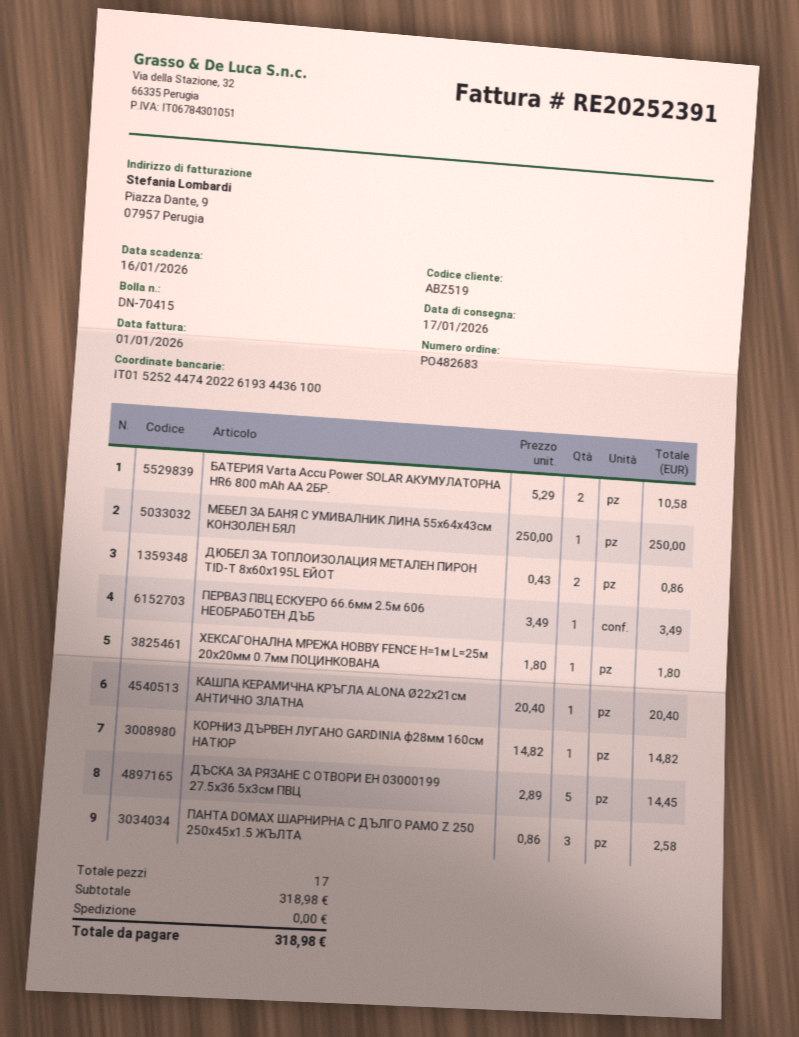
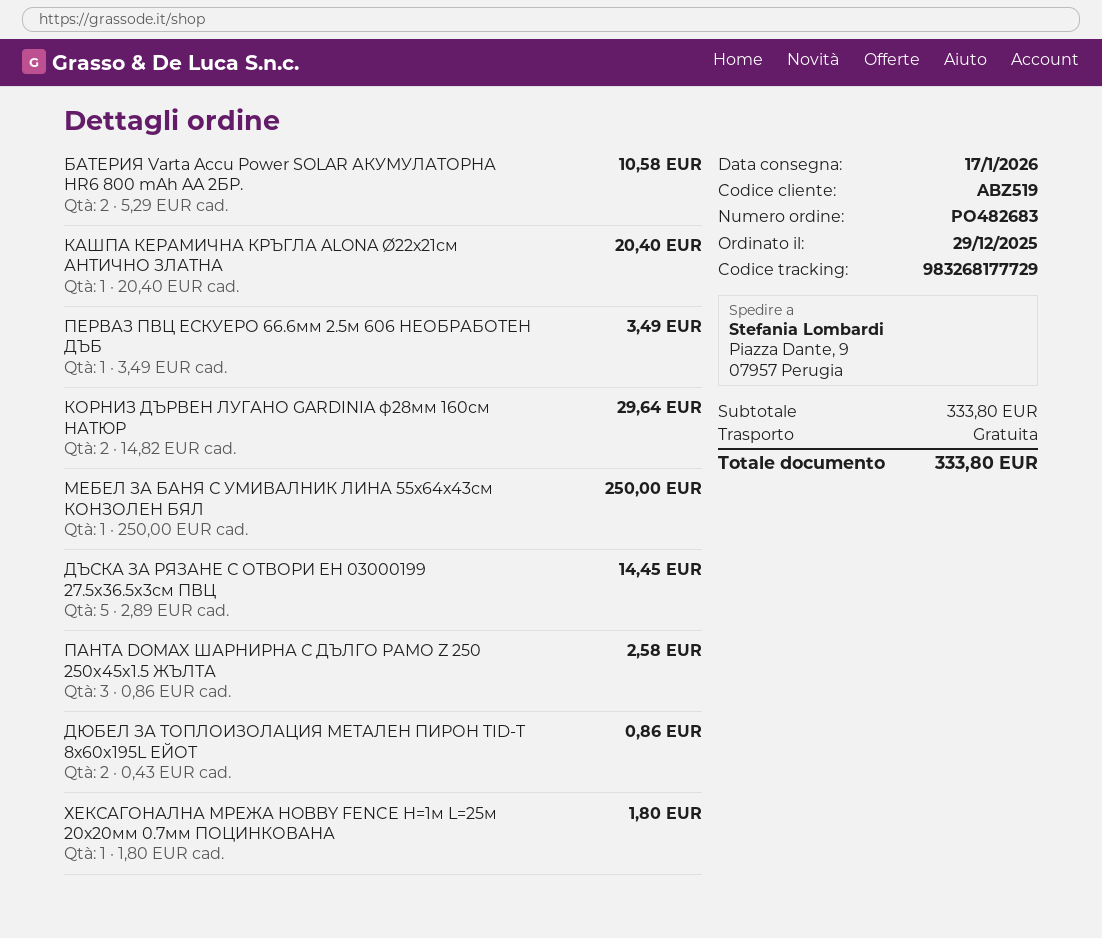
КОРНИЗ ДЪРВЕН ЛУГАНО GARDINIA ф28мм 160см НАТЮР: 1 x 14.82 = 14.82 -> 2 x 14.82 = 29.64
subtotal: 318.98 -> 333.80
total: 318.98 -> 333.80

